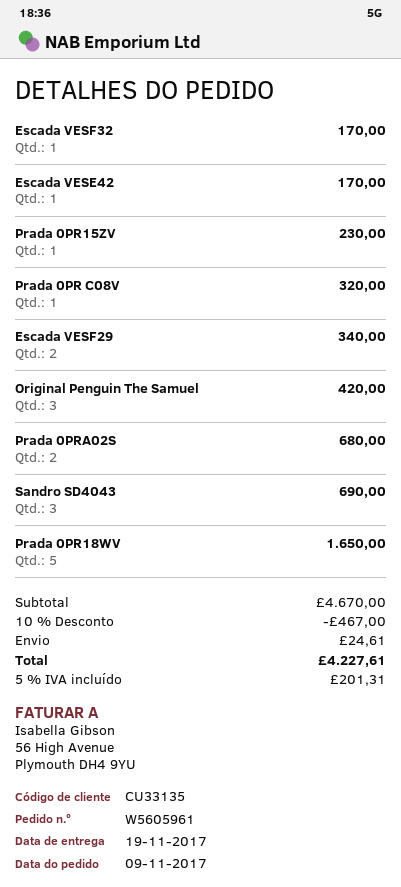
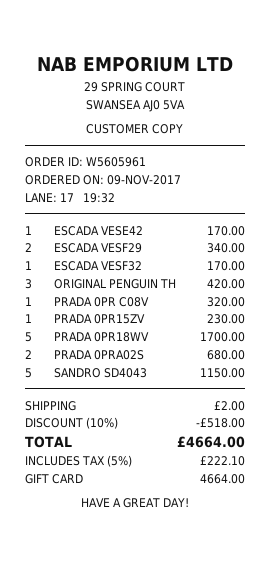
Sandro SD4043: 3 for 690.00 -> 5 for 1150.00
Prada 0PR18WV: 5 for 1650.00 -> 5 for 1700.00
discount: 10% = 467.00 -> 10% = 518.00
shipping: 24.61 -> 2.00
tax: 5% = 201.31 -> 5% = 222.10
total: 4227.61 -> 4664.00

